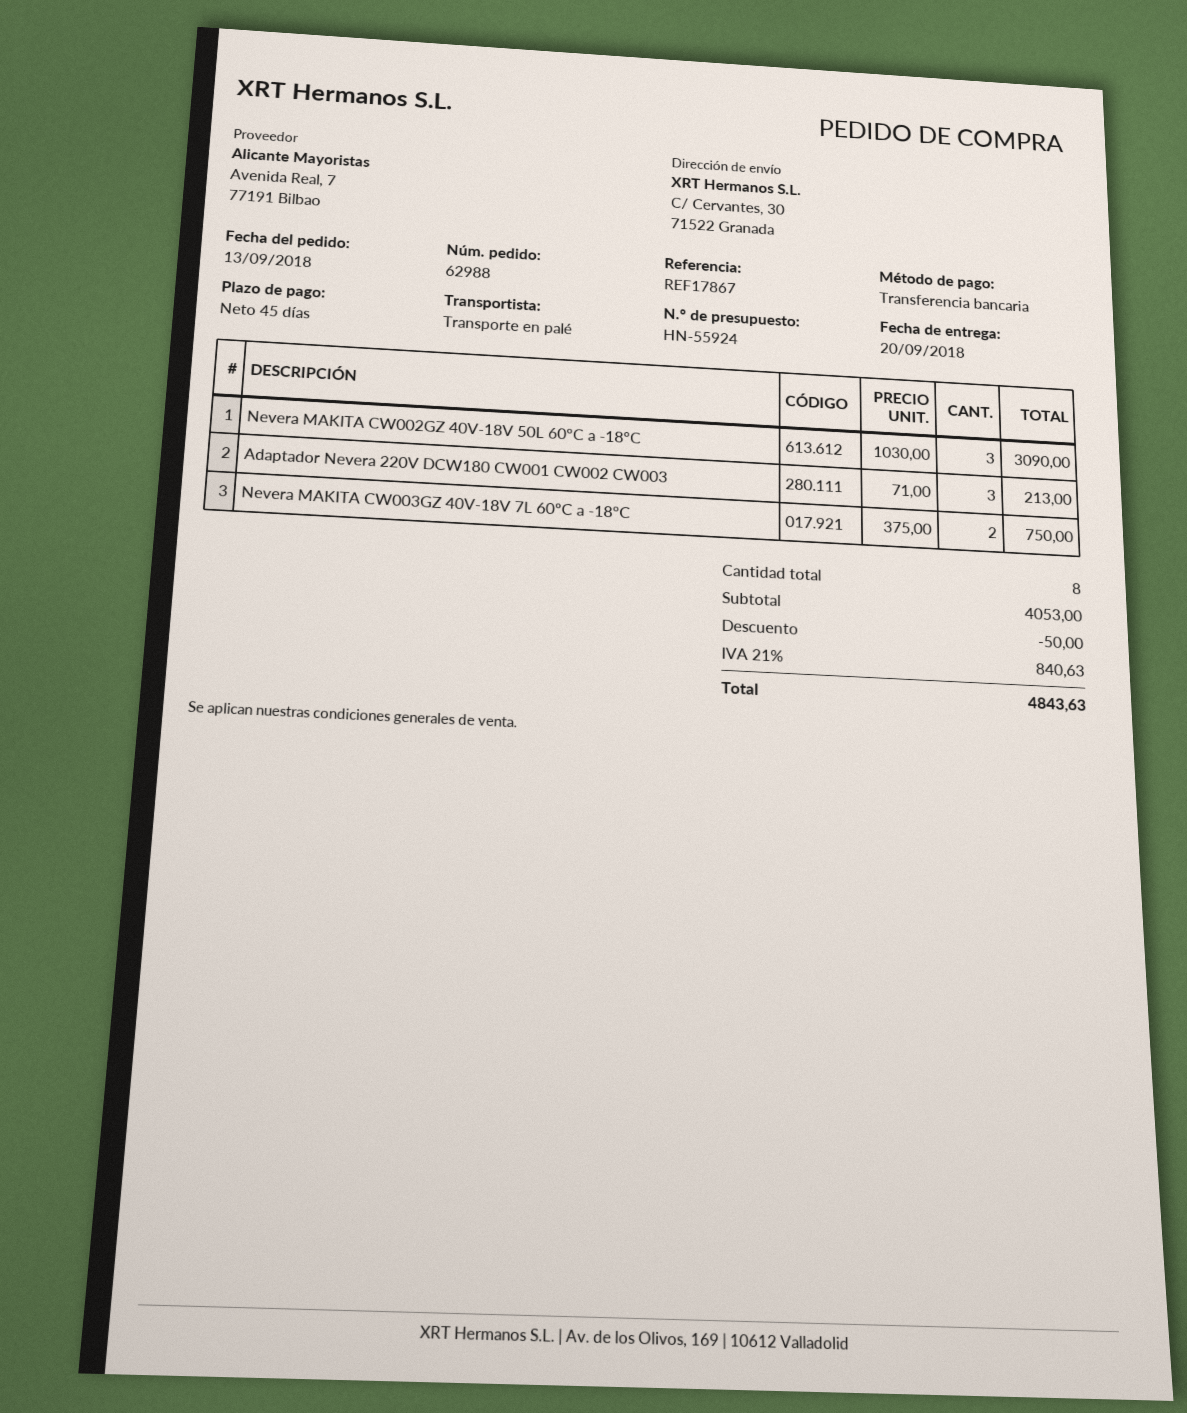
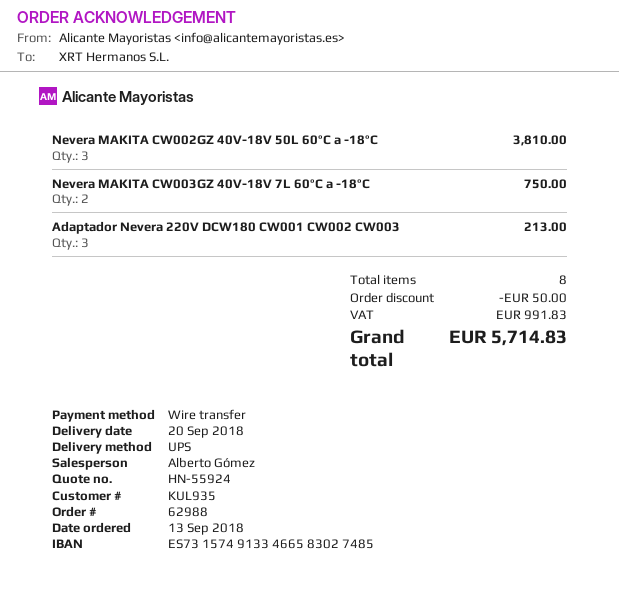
shipping method: pallet freight -> UPS
Nevera MAKITA CW002GZ 40V-18V 50L 60ºC a -18ºC: 3 for 3090.00 -> 3 for 3810.00
tax: 840.63 -> 991.83
total: 4843.63 -> 5714.83

